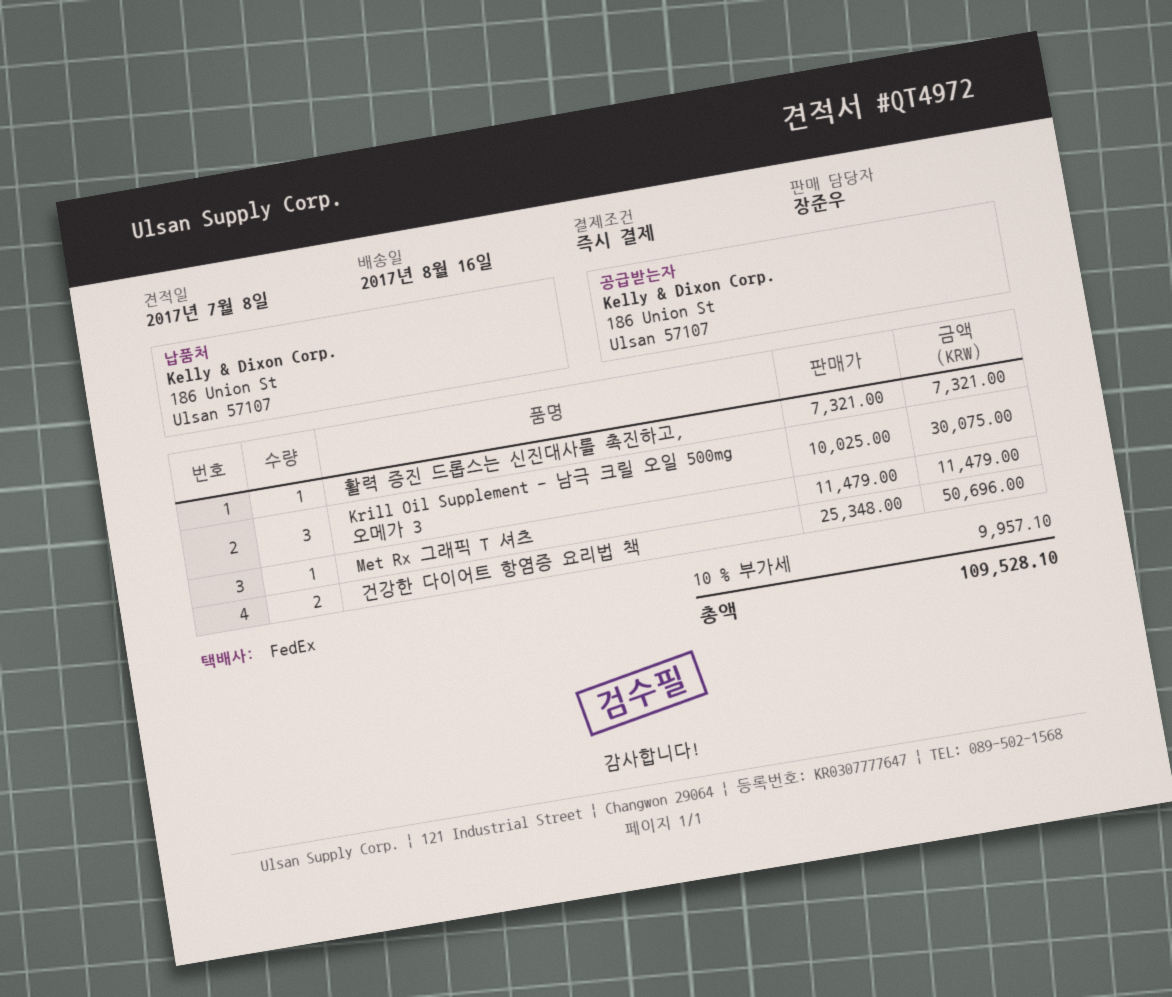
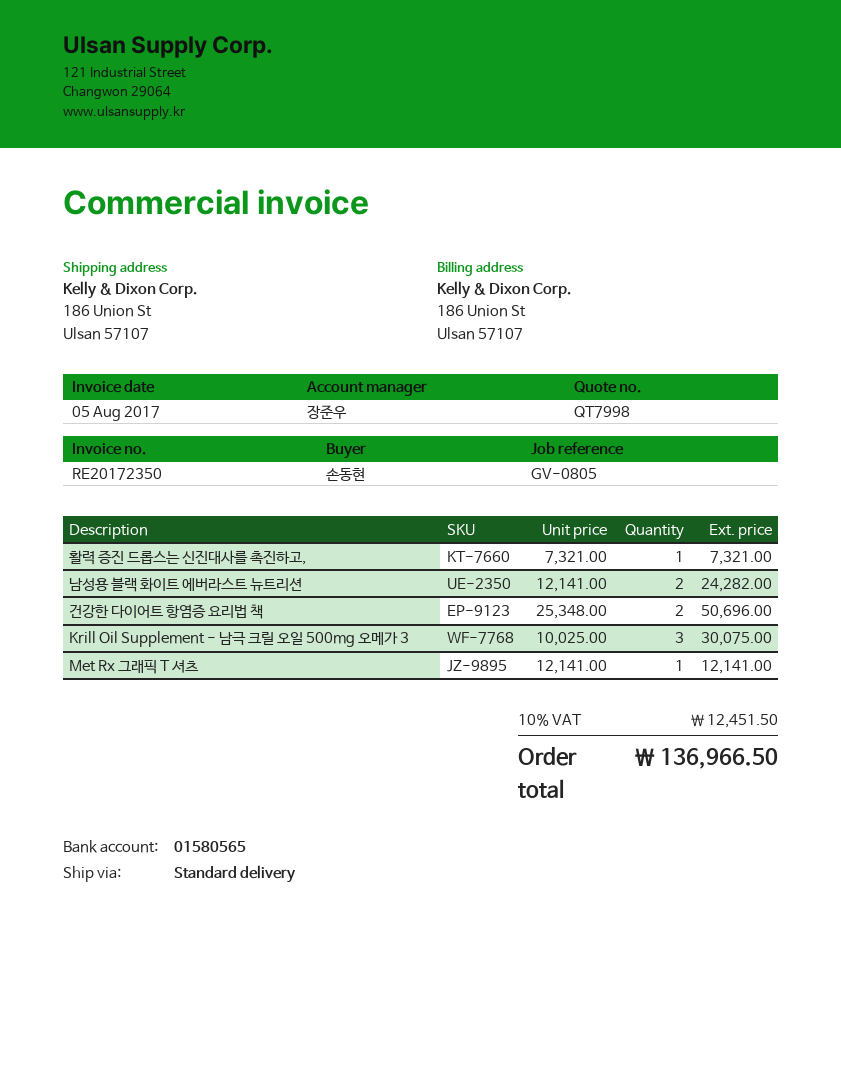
quote number: QT4972 -> QT7998
shipping method: FedEx -> standard
Met Rx 그래픽 T 셔츠: 1 x 11479.00 = 11479.00 -> 1 x 12141.00 = 12141.00
남성용 블랙 화이트 에버라스트 뉴트리션: none -> 2 x 12141.00 = 24282.00
tax: 10% = 9957.10 -> 10% = 12451.50
total: 109528.10 -> 136966.50

